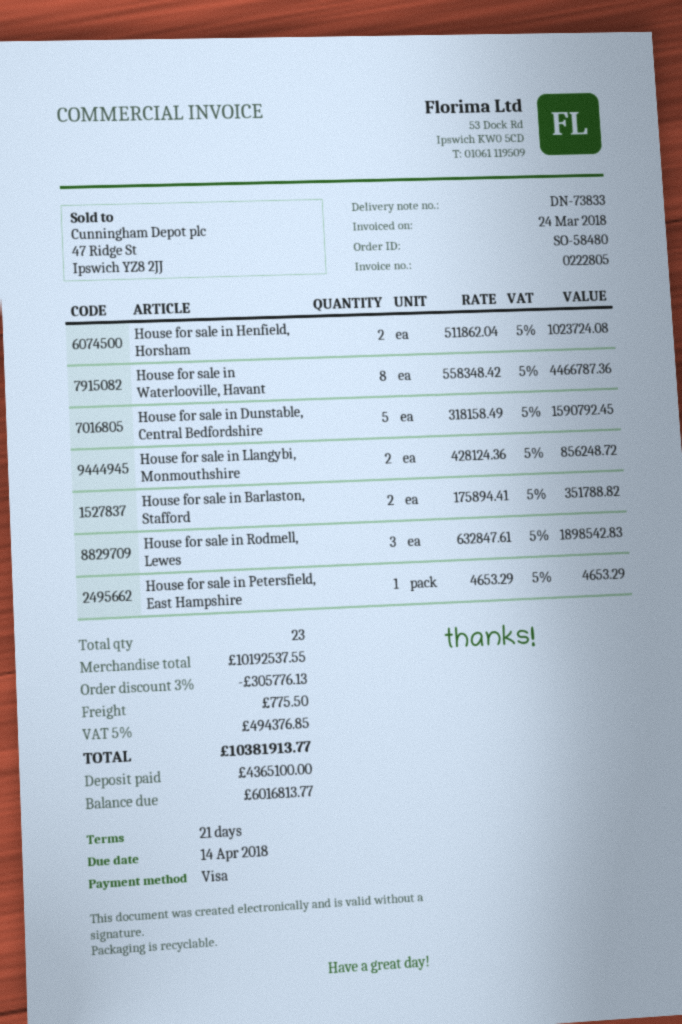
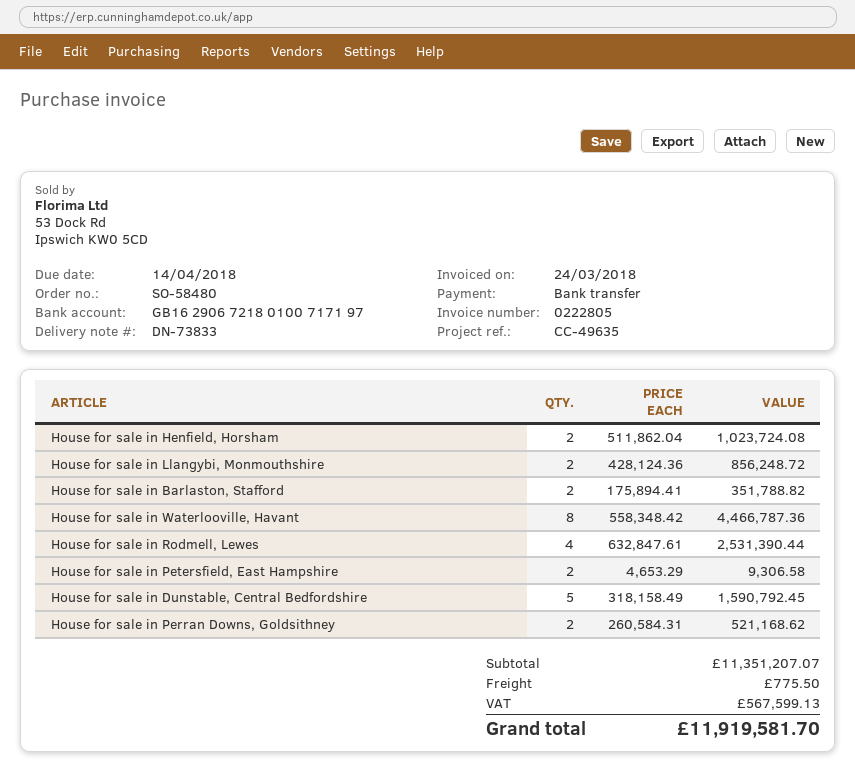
payment method: Visa -> bank transfer
House for sale in Rodmell, Lewes: 3 x 632847.61 = 1898542.83 -> 4 x 632847.61 = 2531390.44
House for sale in Petersfield, East Hampshire: 1 x 4653.29 = 4653.29 -> 2 x 4653.29 = 9306.58
House for sale in Perran Downs, Goldsithney: none -> 2 x 260584.31 = 521168.62
subtotal: 10192537.55 -> 11351207.07
discount: 3% = 305776.13 -> none
tax: 494376.85 -> 567599.13
total: 10381913.77 -> 11919581.70

